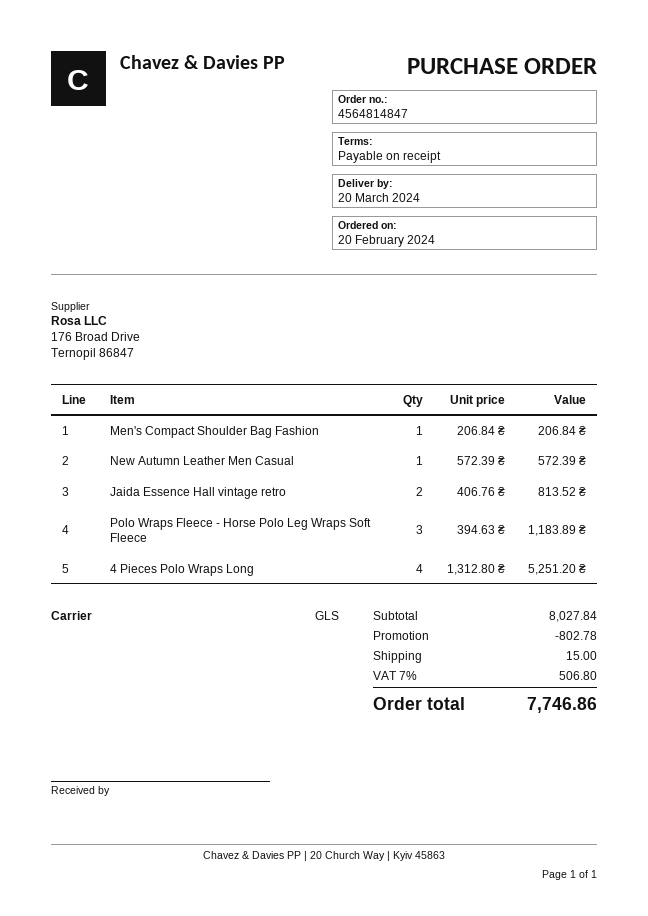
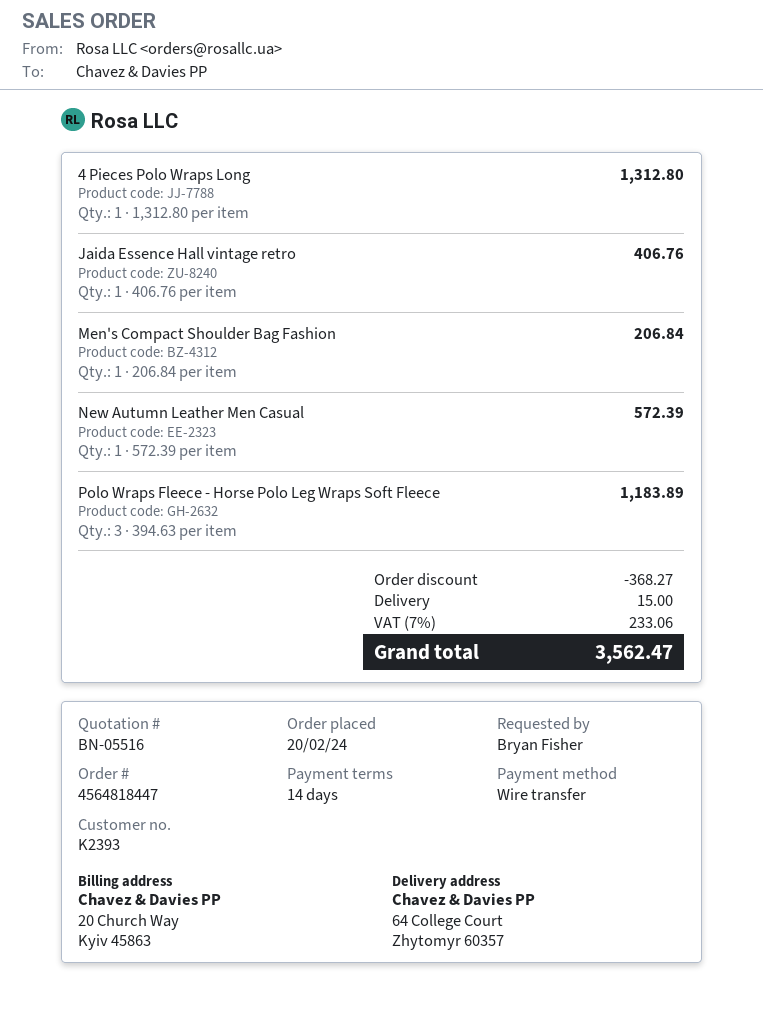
order number: 4564814847 -> 4564818447
payment terms: on receipt -> 14 days
Jaida Essence Hall vintage retro: 2 x 406.76 = 813.52 -> 1 x 406.76 = 406.76
4 Pieces Polo Wraps Long: 4 x 1312.80 = 5251.20 -> 1 x 1312.80 = 1312.80
discount: 802.78 -> 368.27
tax: 7% = 506.80 -> 7% = 233.06
total: 7746.86 -> 3562.47

